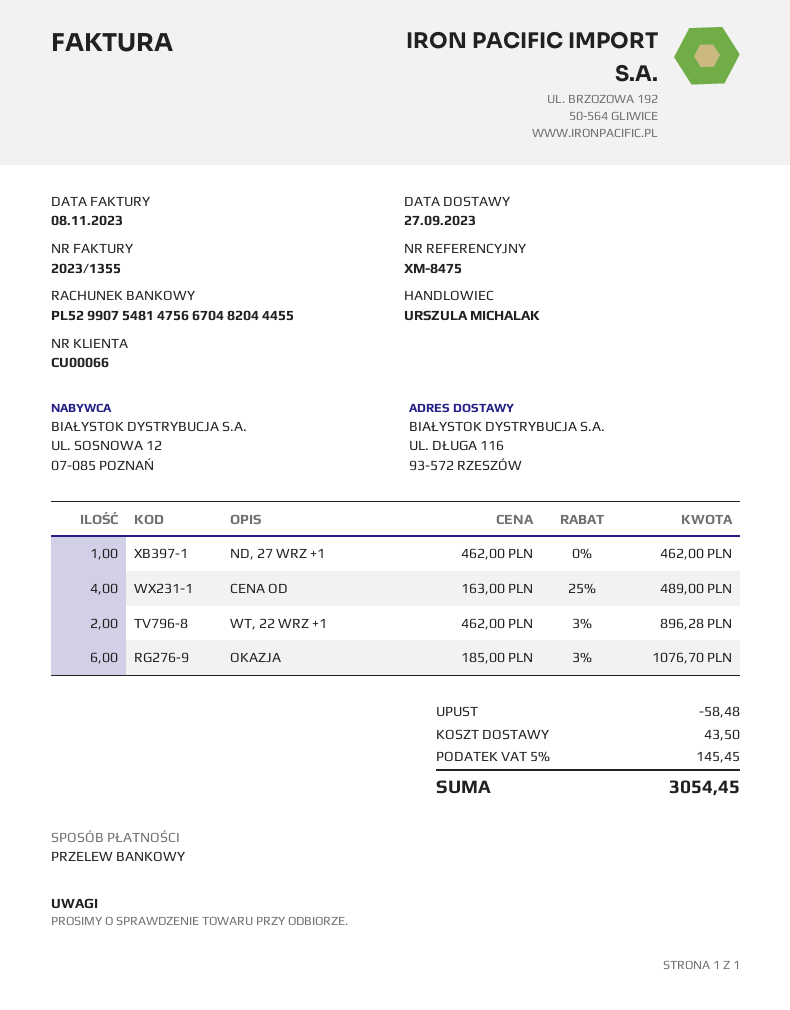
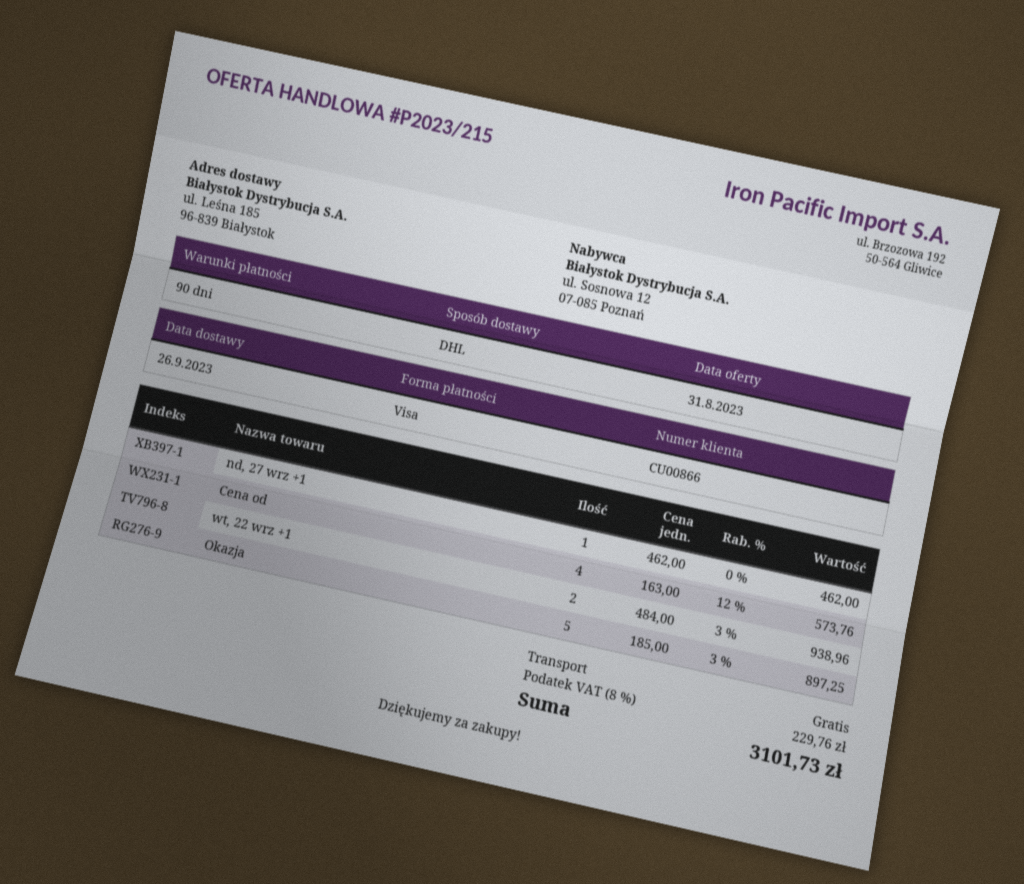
delivery date: 2023-09-27 -> 2023-09-26
customer number: CU00066 -> CU00866
payment method: bank transfer -> Visa
ship to: UL. DŁUGA 116, 93-572 RZESZÓW -> ul. Leśna 185, 96-839 Białystok
CENA OD: 4 x 163.00 - 25% = 489.00 -> 4 x 163.00 - 12% = 573.76
WT, 22 WRZ +1: 2 x 462.00 - 3% = 896.28 -> 2 x 484.00 - 3% = 938.96
OKAZJA: 6 x 185.00 - 3% = 1076.70 -> 5 x 185.00 - 3% = 897.25
discount: 58.48 -> none
shipping: 43.50 -> 0.00
tax: 5% = 145.45 -> 8% = 229.76
total: 3054.45 -> 3101.73

